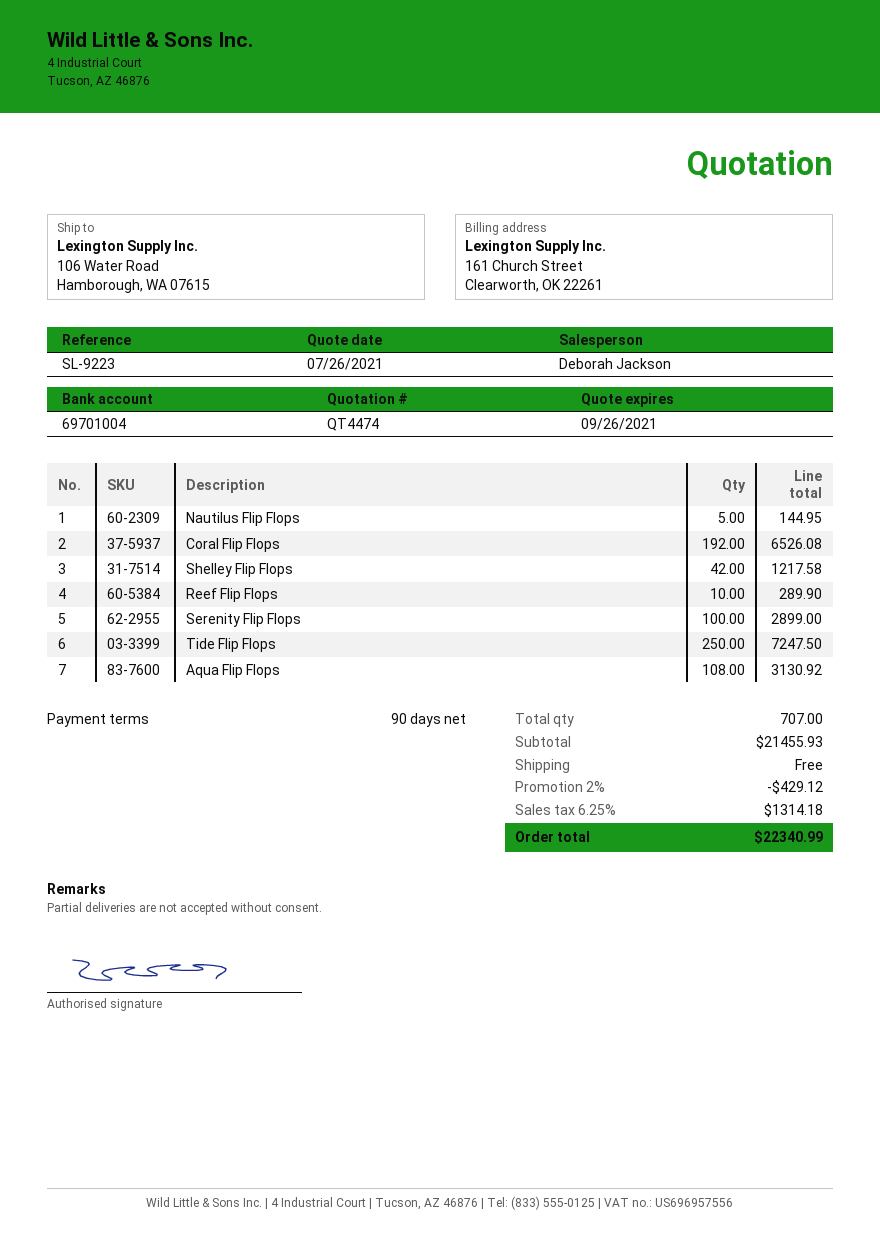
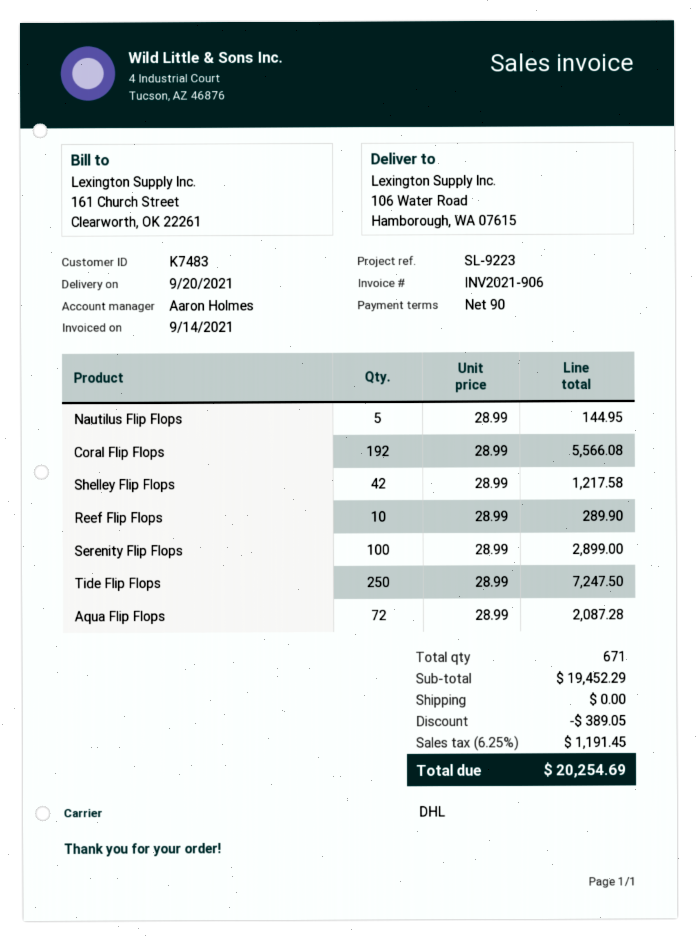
sales rep: Deborah Jackson -> Aaron Holmes
Coral Flip Flops: 192 for 6526.08 -> 192 for 5566.08
Aqua Flip Flops: 108 for 3130.92 -> 72 for 2087.28
total quantity: 707 -> 671
subtotal: 21455.93 -> 19452.29
discount: 429.12 -> 389.05
tax: 6.25% = 1314.18 -> 6.25% = 1191.45
total: 22340.99 -> 20254.69

